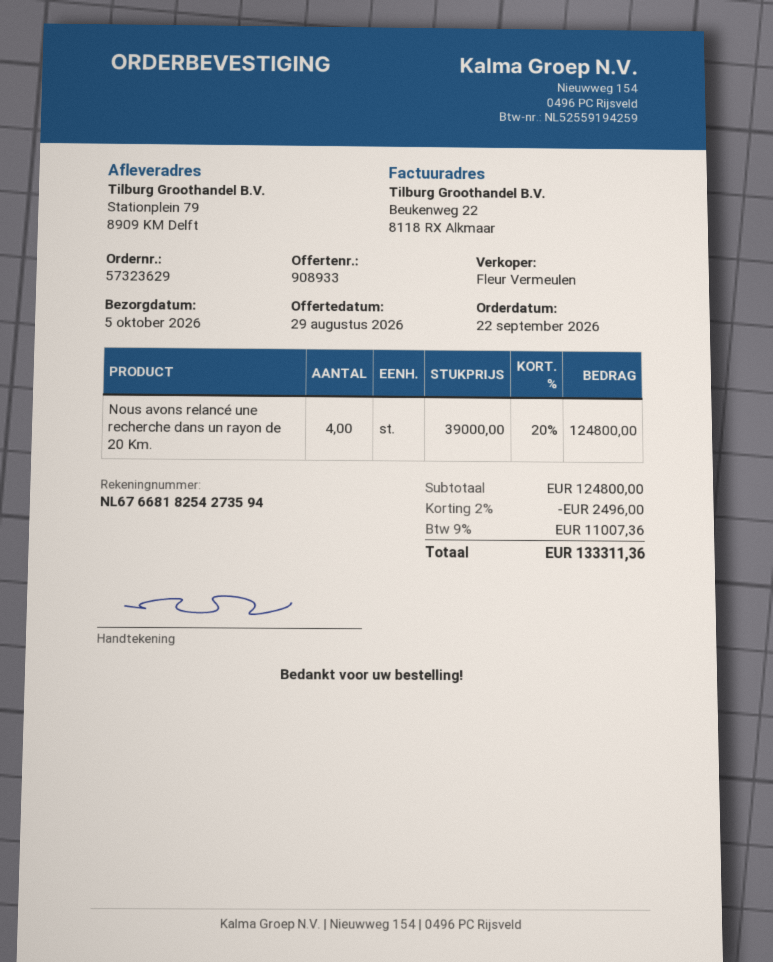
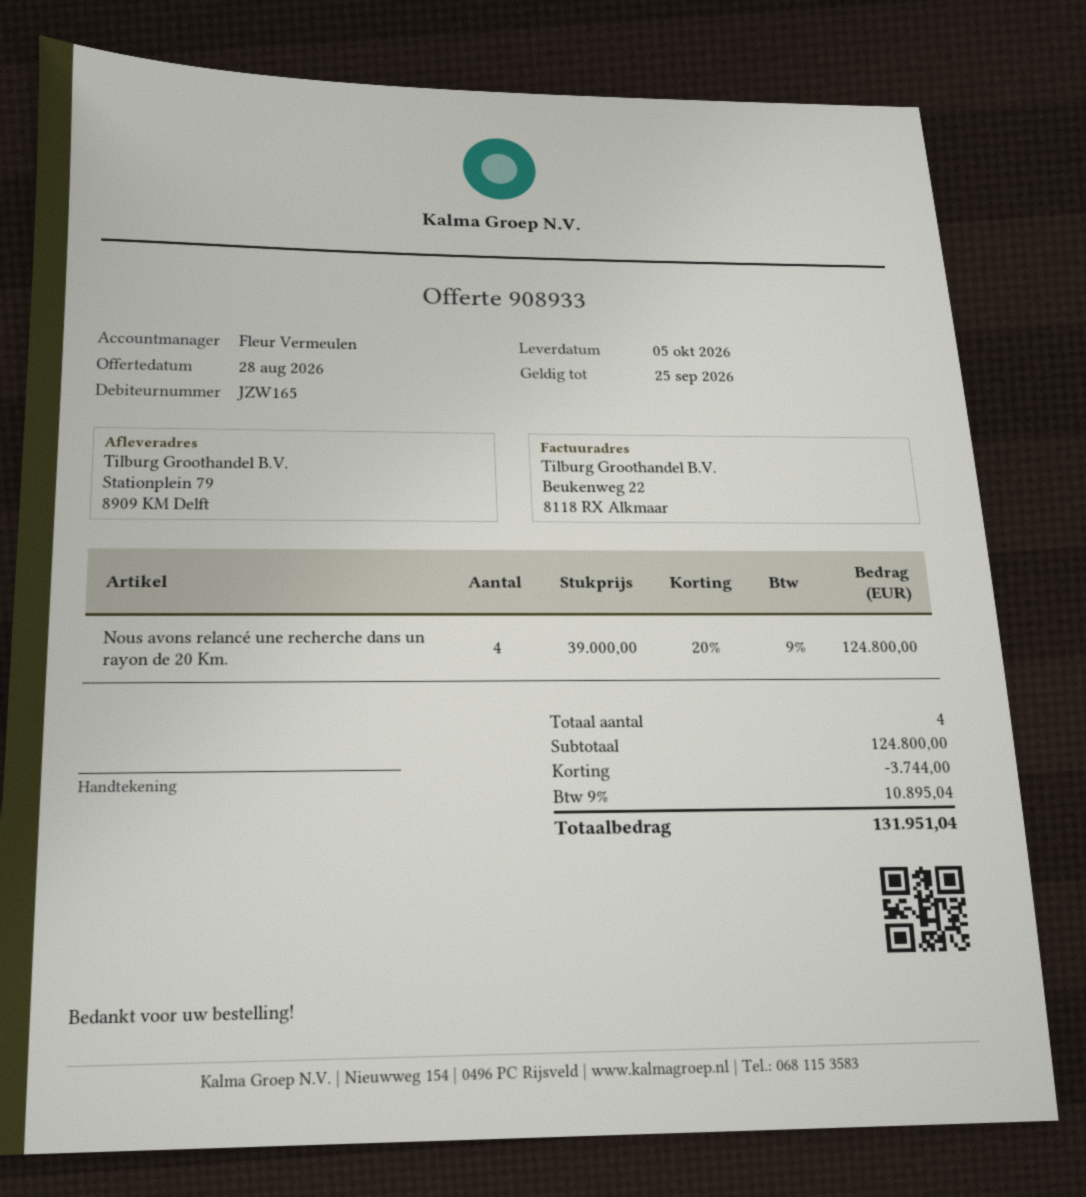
quote date: 2026-08-29 -> 2026-08-28
discount: 2496.00 -> 3744.00
tax: 9% = 11007.36 -> 9% = 10895.04
total: 133311.36 -> 131951.04

